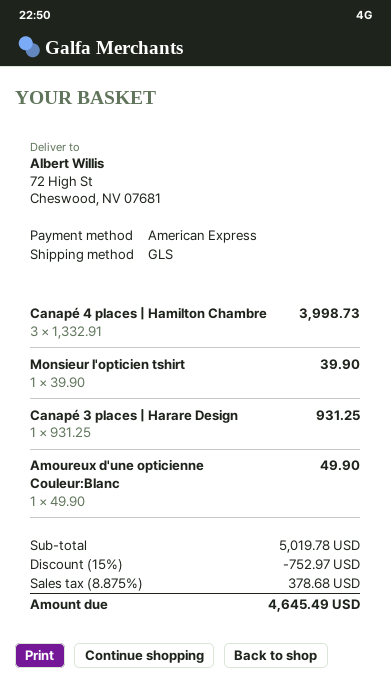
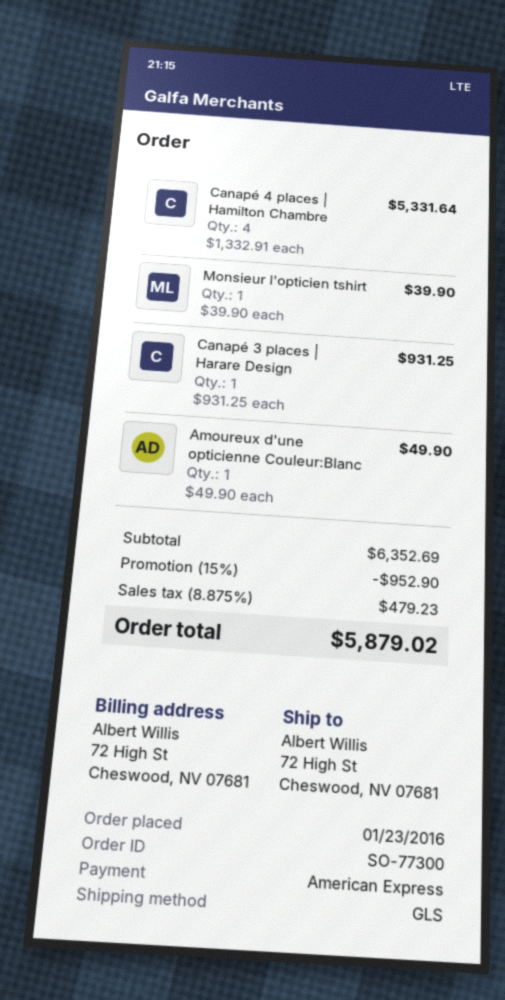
Canapé 4 places | Hamilton Chambre: 3 x 1332.91 = 3998.73 -> 4 x 1332.91 = 5331.64
subtotal: 5019.78 -> 6352.69
discount: 15% = 752.97 -> 15% = 952.90
tax: 8.875% = 378.68 -> 8.875% = 479.23
total: 4645.49 -> 5879.02

